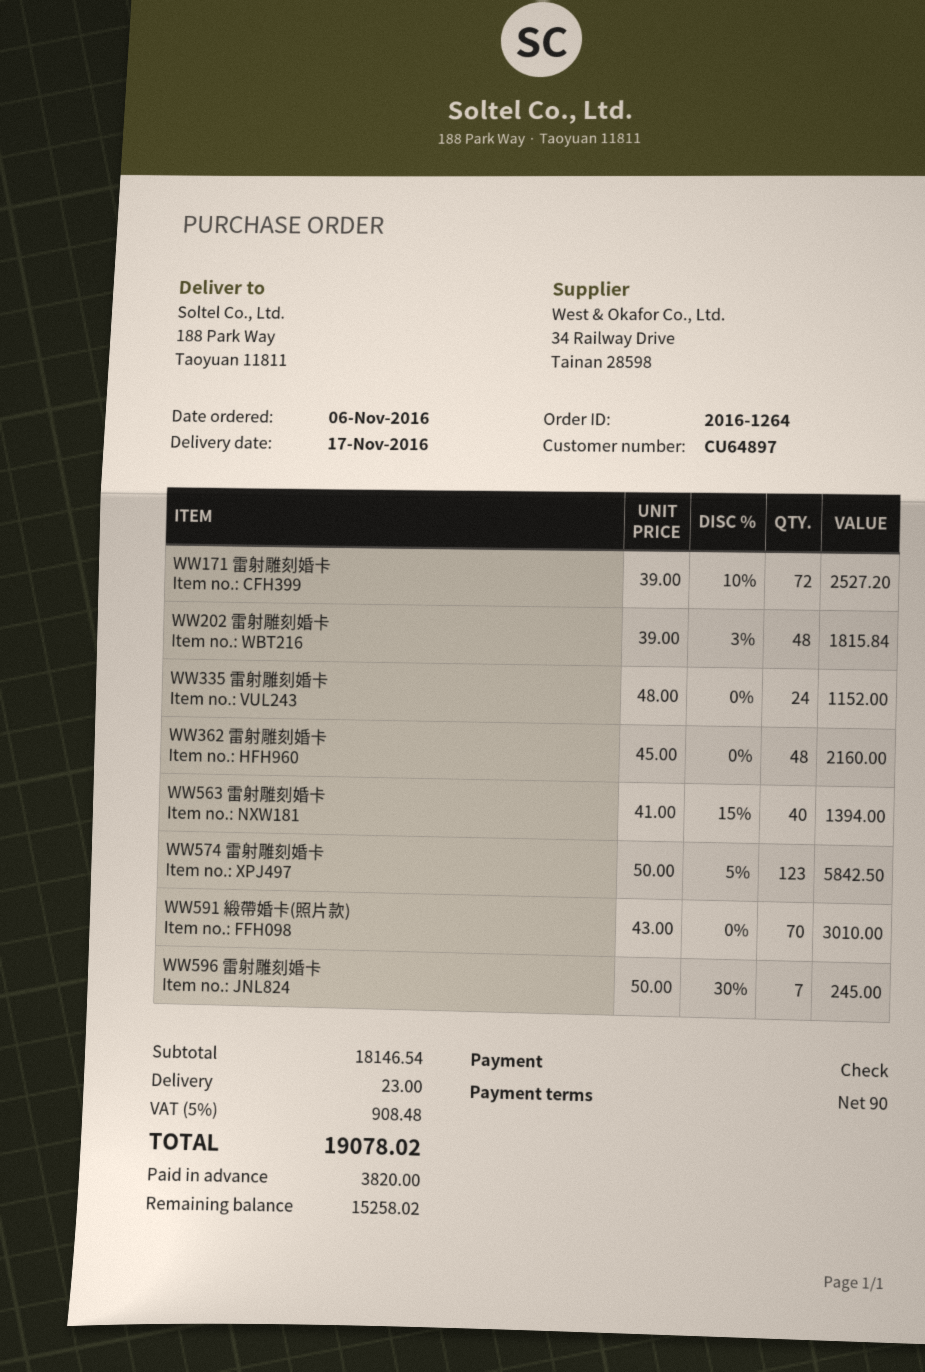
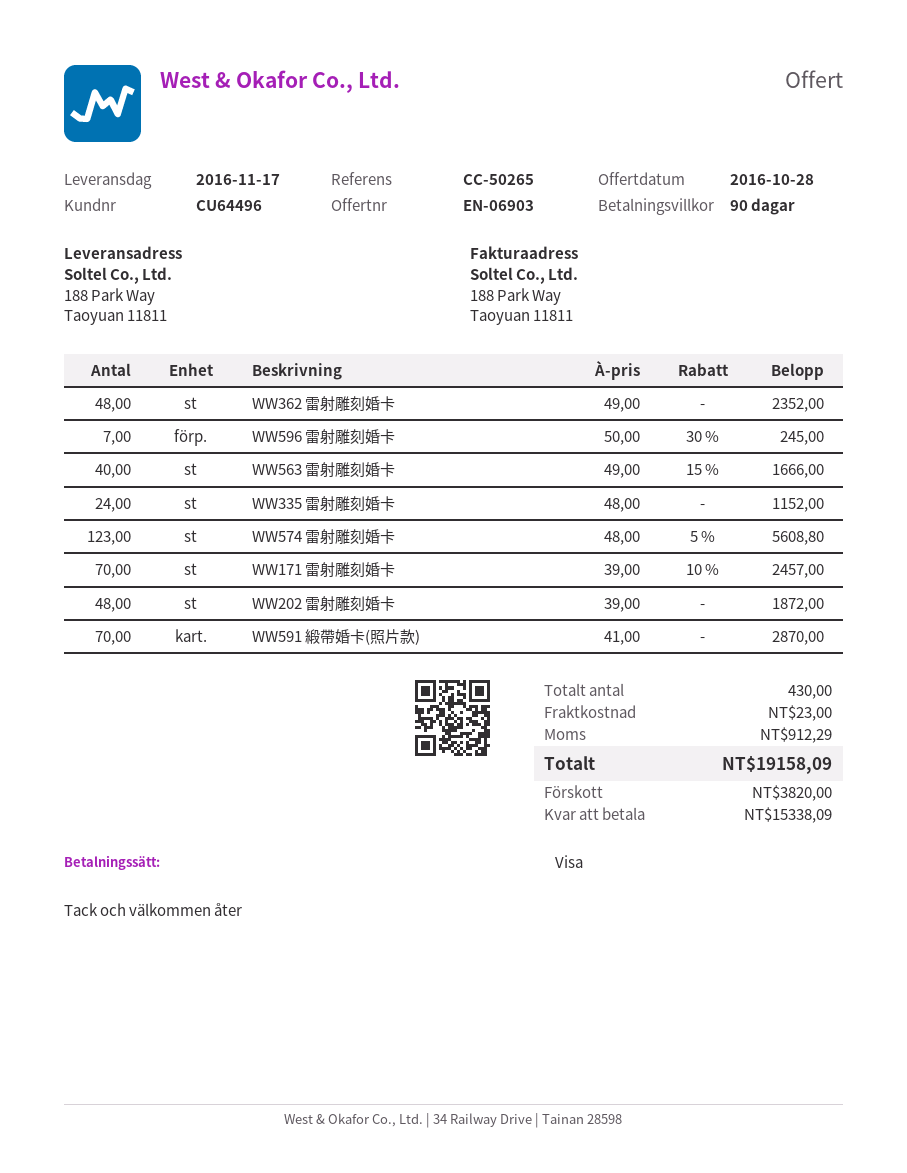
customer number: CU64897 -> CU64496
payment method: cheque -> Visa
WW171 雷射雕刻婚卡: 72 x 39.00 - 10% = 2527.20 -> 70 x 39.00 - 10% = 2457.00
WW202 雷射雕刻婚卡: 48 x 39.00 - 3% = 1815.84 -> 48 x 39.00 = 1872.00
WW362 雷射雕刻婚卡: 48 x 45.00 = 2160.00 -> 48 x 49.00 = 2352.00
WW563 雷射雕刻婚卡: 40 x 41.00 - 15% = 1394.00 -> 40 x 49.00 - 15% = 1666.00
WW574 雷射雕刻婚卡: 123 x 50.00 - 5% = 5842.50 -> 123 x 48.00 - 5% = 5608.80
WW591 緞帶婚卡(照片款): 70 x 43.00 = 3010.00 -> 70 x 41.00 = 2870.00
tax: 908.48 -> 912.29
total: 19078.02 -> 19158.09
balance: 15258.02 -> 15338.09

